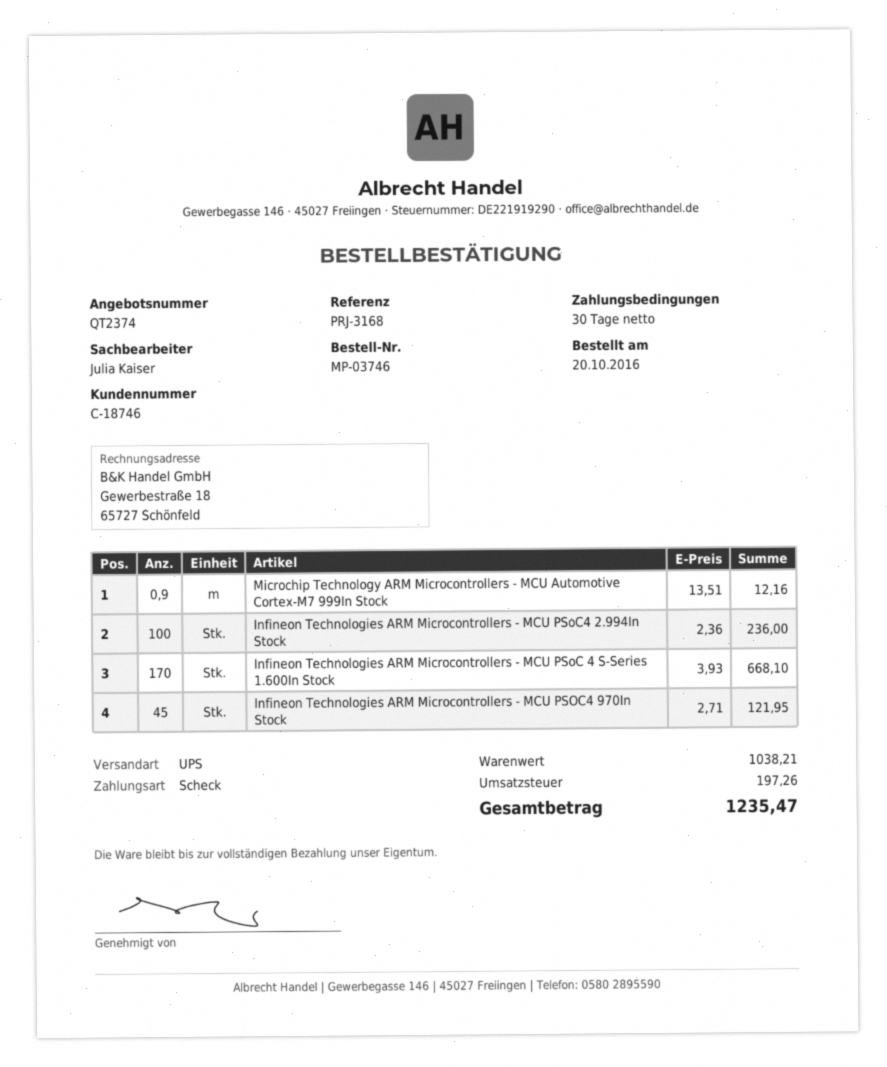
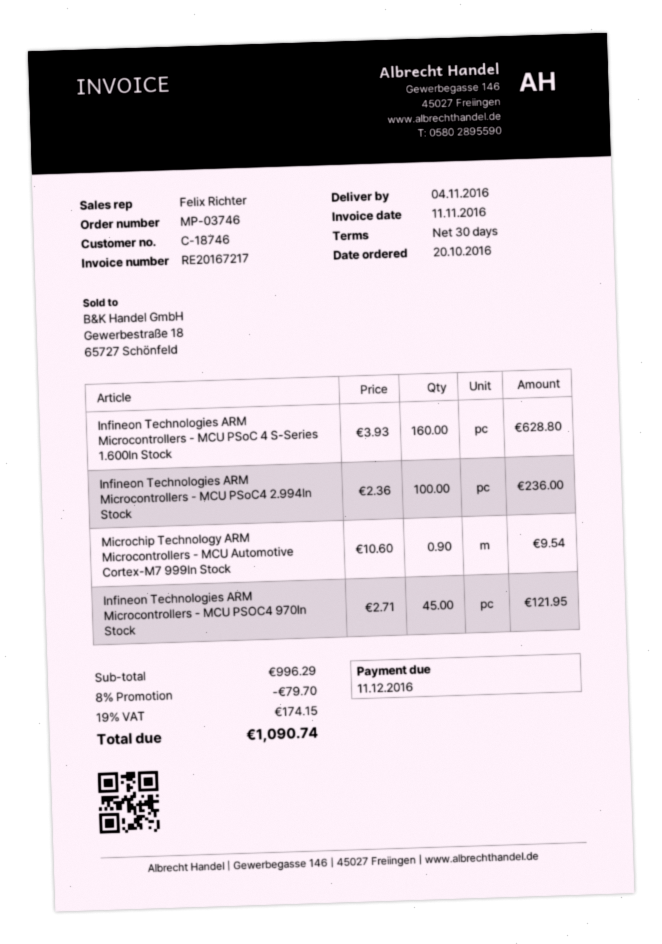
sales rep: Julia Kaiser -> Felix Richter
Microchip Technology ARM Microcontrollers - MCU Automotive Cortex-M7 999In Stock: 0.9 x 13.51 = 12.16 -> 0.9 x 10.60 = 9.54
Infineon Technologies ARM Microcontrollers - MCU PSoC 4 S-Series 1.600In Stock: 170 x 3.93 = 668.10 -> 160 x 3.93 = 628.80
subtotal: 1038.21 -> 996.29
discount: none -> 8% = 79.70
tax: 197.26 -> 174.15
total: 1235.47 -> 1090.74

